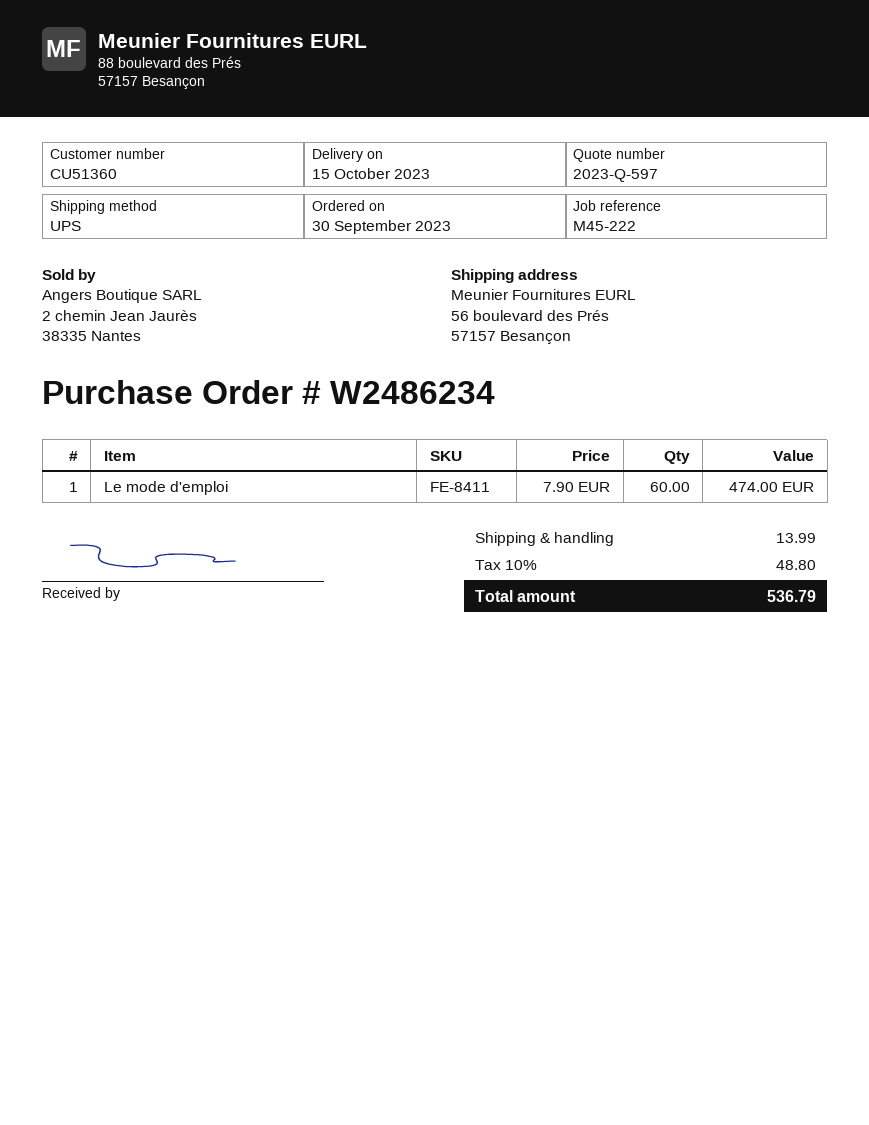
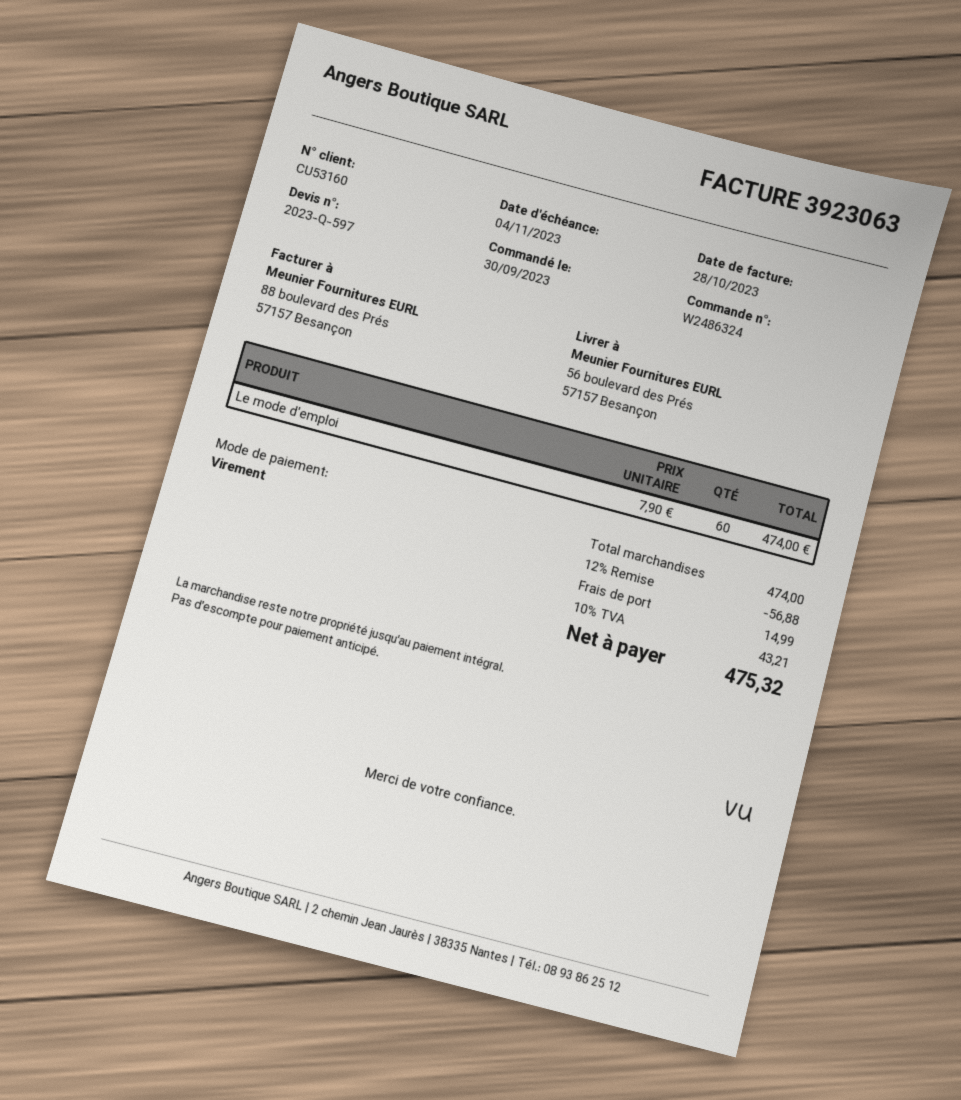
order number: W2486234 -> W2486324
customer number: CU51360 -> CU53160
discount: none -> 12% = 56.88
shipping: 13.99 -> 14.99
tax: 10% = 48.80 -> 10% = 43.21
total: 536.79 -> 475.32

